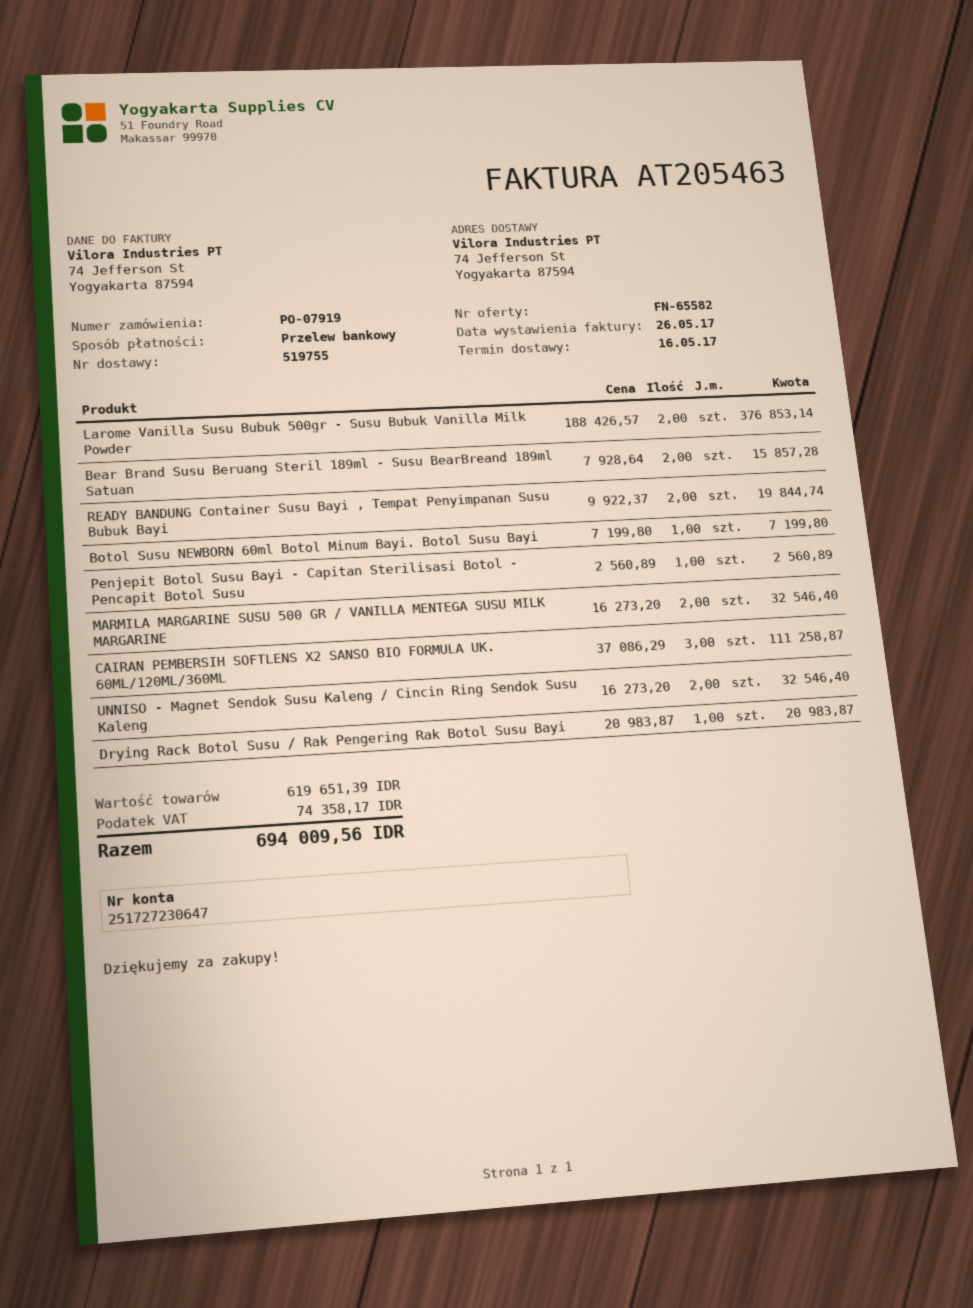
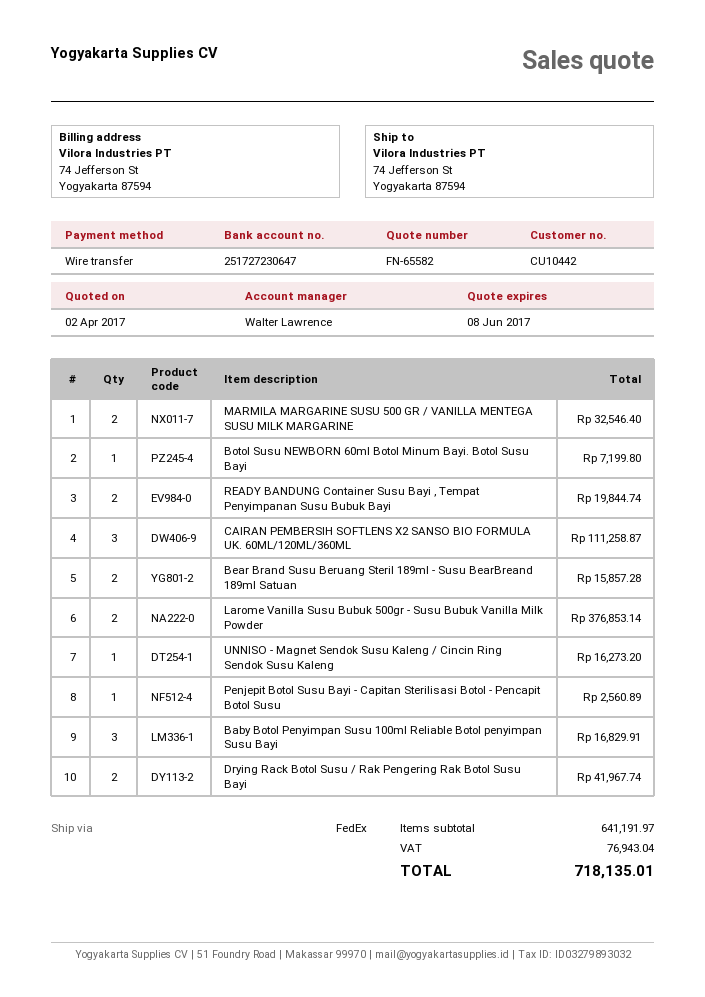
UNNISO - Magnet Sendok Susu Kaleng / Cincin Ring Sendok Susu Kaleng: 2 for 32546.40 -> 1 for 16273.20
Drying Rack Botol Susu / Rak Pengering Rak Botol Susu Bayi: 1 for 20983.87 -> 2 for 41967.74
Baby Botol Penyimpan Susu 100ml Reliable Botol penyimpan Susu Bayi: none -> 3 for 16829.91
subtotal: 619651.39 -> 641191.97
tax: 74358.17 -> 76943.04
total: 694009.56 -> 718135.01

